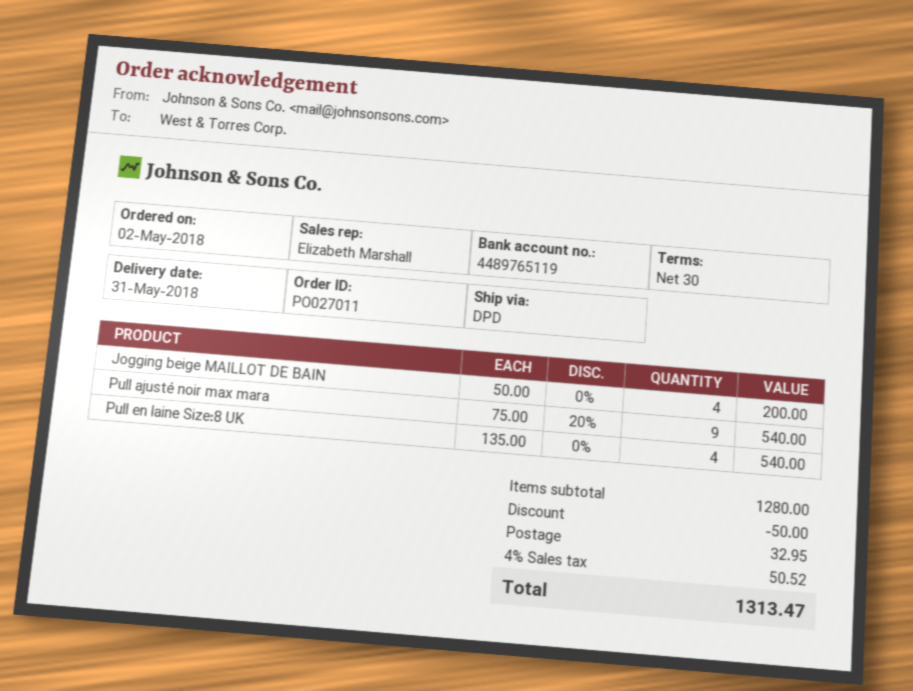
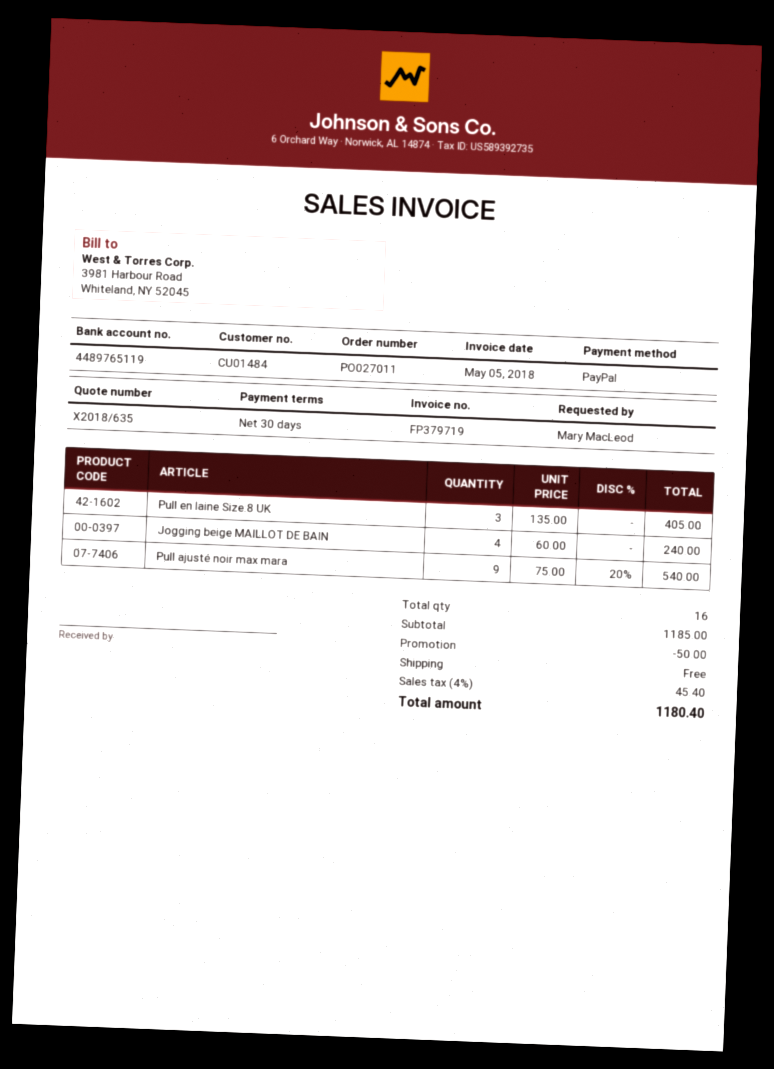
Jogging beige MAILLOT DE BAIN: 4 x 50.00 = 200.00 -> 4 x 60.00 = 240.00
Pull en laine Size:8 UK: 4 x 135.00 = 540.00 -> 3 x 135.00 = 405.00
subtotal: 1280.00 -> 1185.00
shipping: 32.95 -> 0.00
tax: 4% = 50.52 -> 4% = 45.40
total: 1313.47 -> 1180.40

